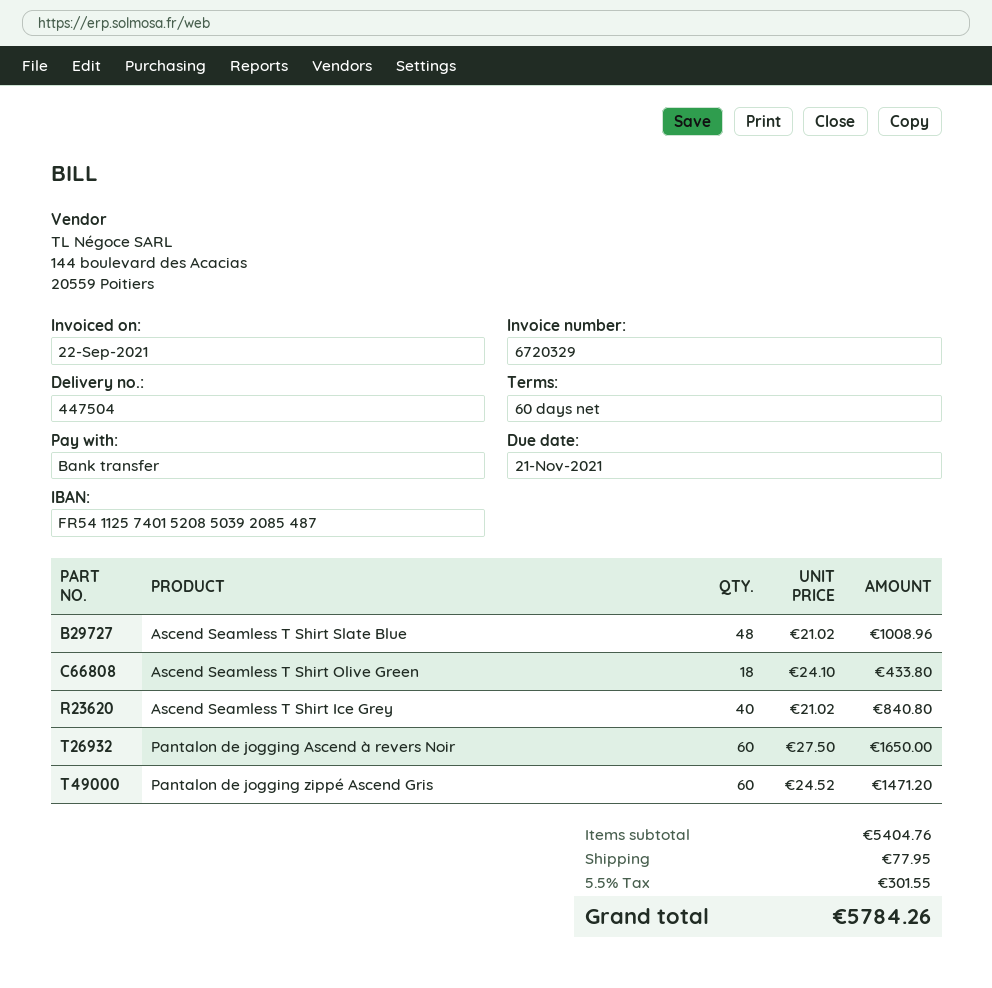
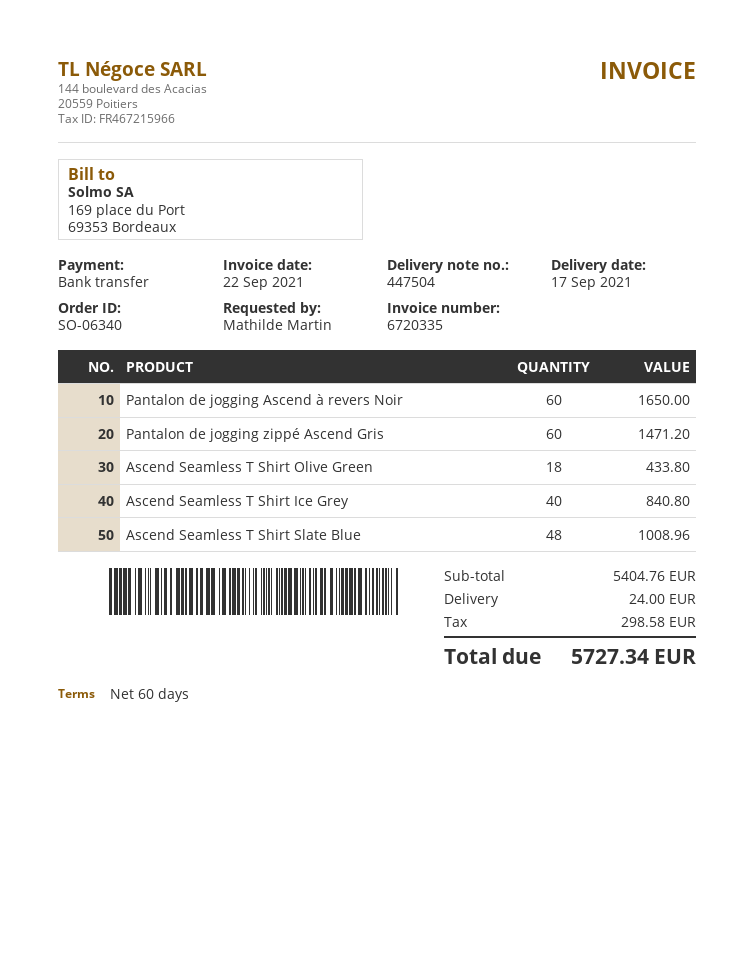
invoice number: 6720329 -> 6720335
shipping: 77.95 -> 24.00
tax: 301.55 -> 298.58
total: 5784.26 -> 5727.34

